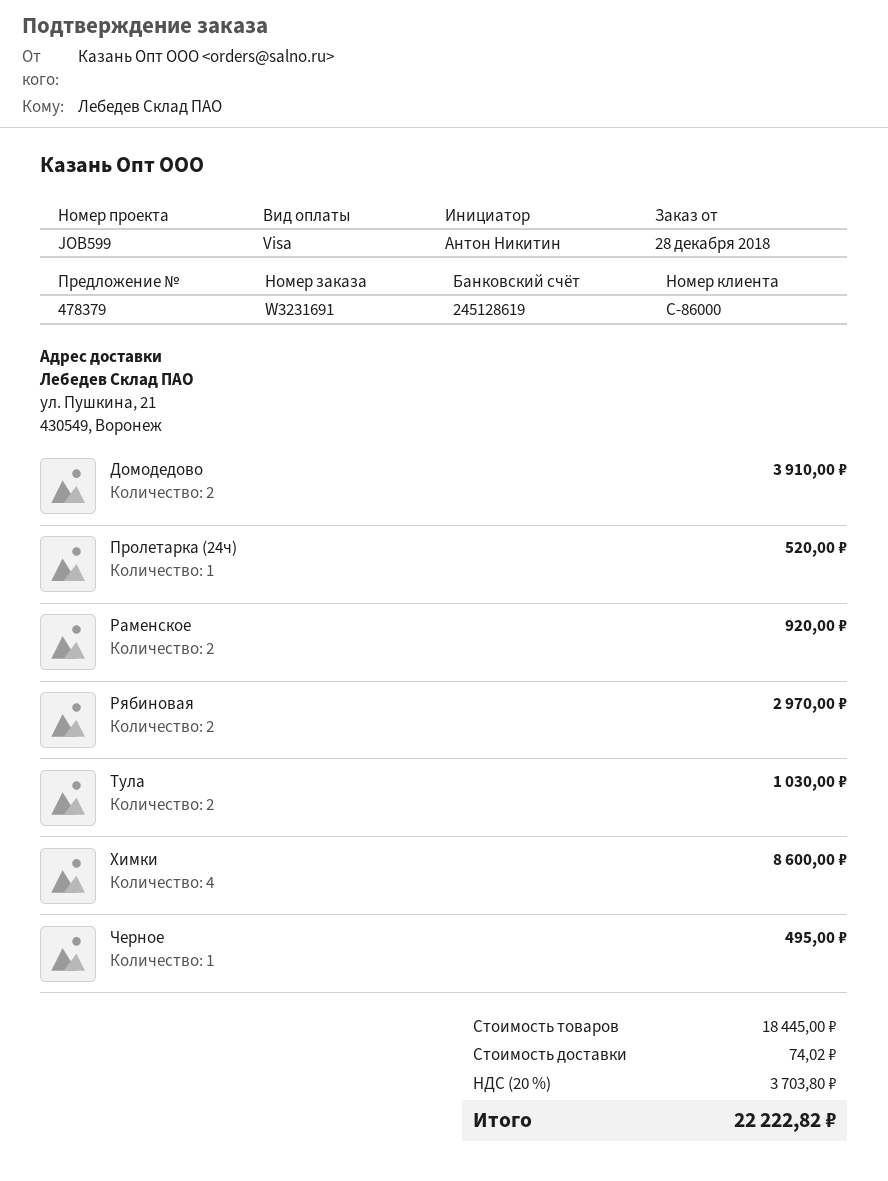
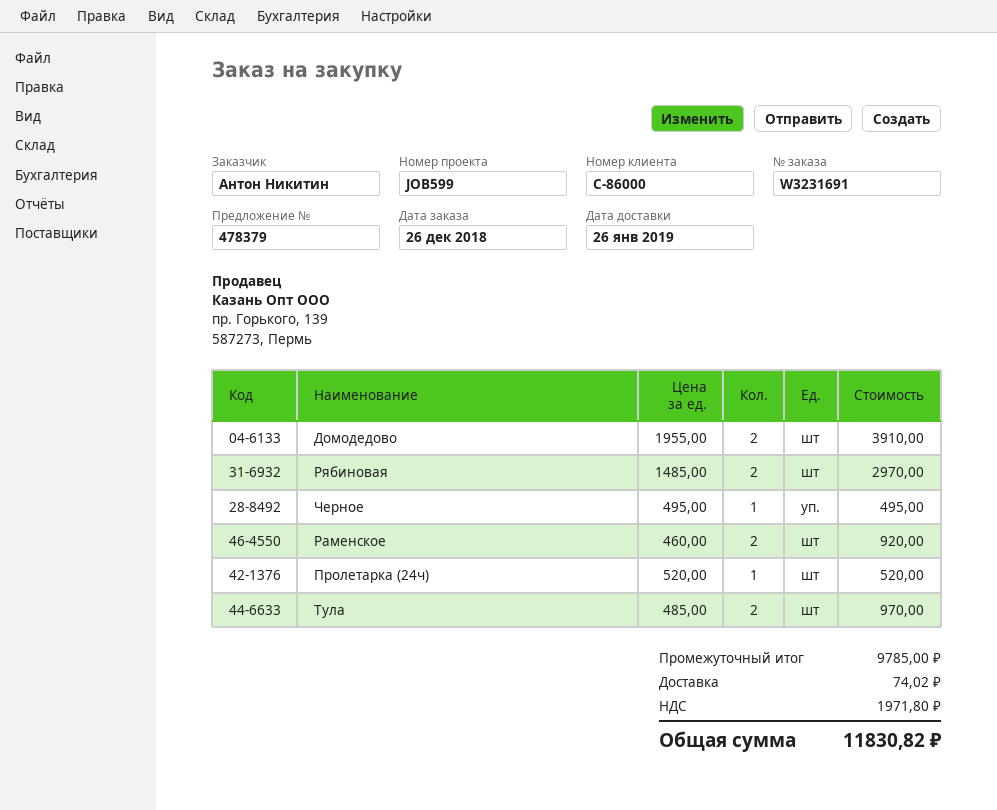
order date: 2018-12-28 -> 2018-12-26
Тула: 2 for 1030.00 -> 2 for 970.00
Химки: 4 for 8600.00 -> none
subtotal: 18445.00 -> 9785.00
tax: 3703.80 -> 1971.80
total: 22222.82 -> 11830.82

